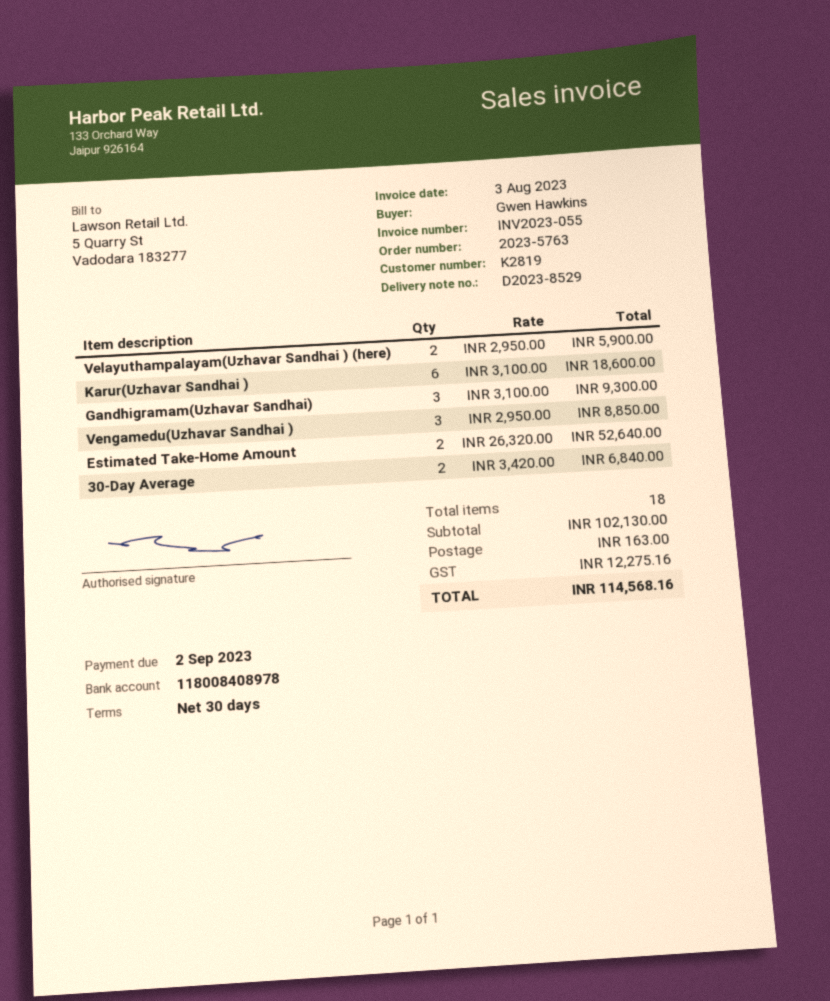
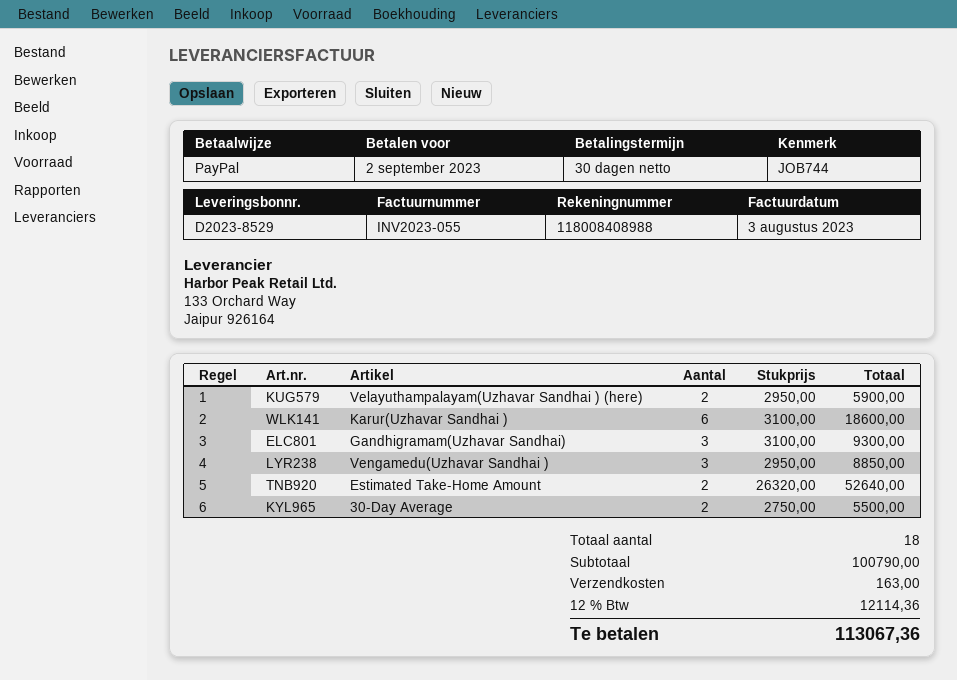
bank account: 118008408978 -> 118008408988
30-Day Average: 2 x 3420.00 = 6840.00 -> 2 x 2750.00 = 5500.00
subtotal: 102130.00 -> 100790.00
tax: 12275.16 -> 12114.36
total: 114568.16 -> 113067.36

